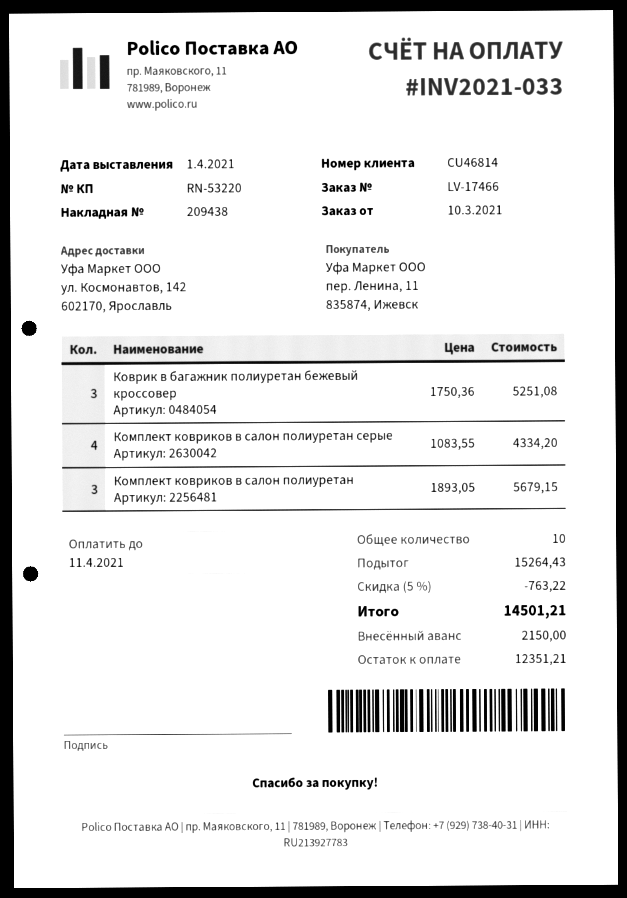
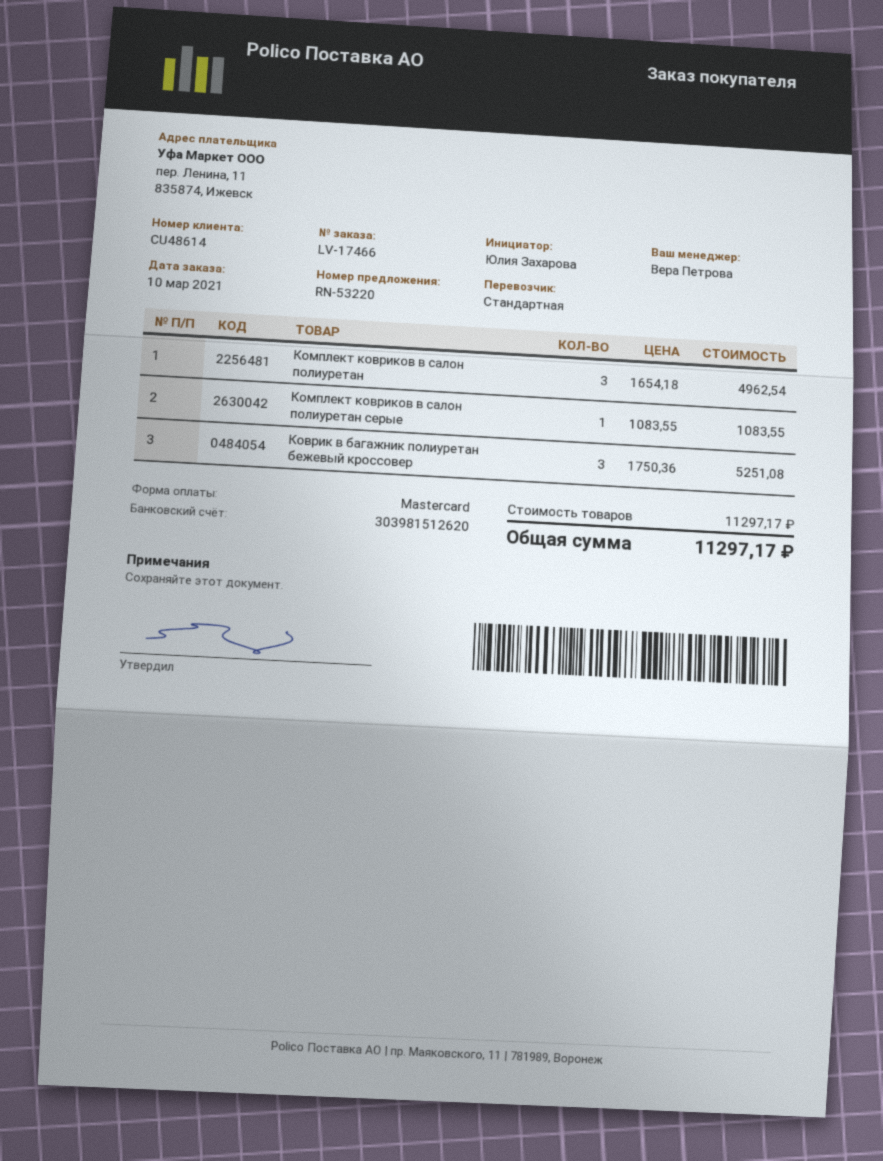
customer number: CU46814 -> CU48614
Комплект ковриков в салон полиуретан серые: 4 x 1083.55 = 4334.20 -> 1 x 1083.55 = 1083.55
Комплект ковриков в салон полиуретан: 3 x 1893.05 = 5679.15 -> 3 x 1654.18 = 4962.54
subtotal: 15264.43 -> 11297.17
discount: 5% = 763.22 -> none
total: 14501.21 -> 11297.17

